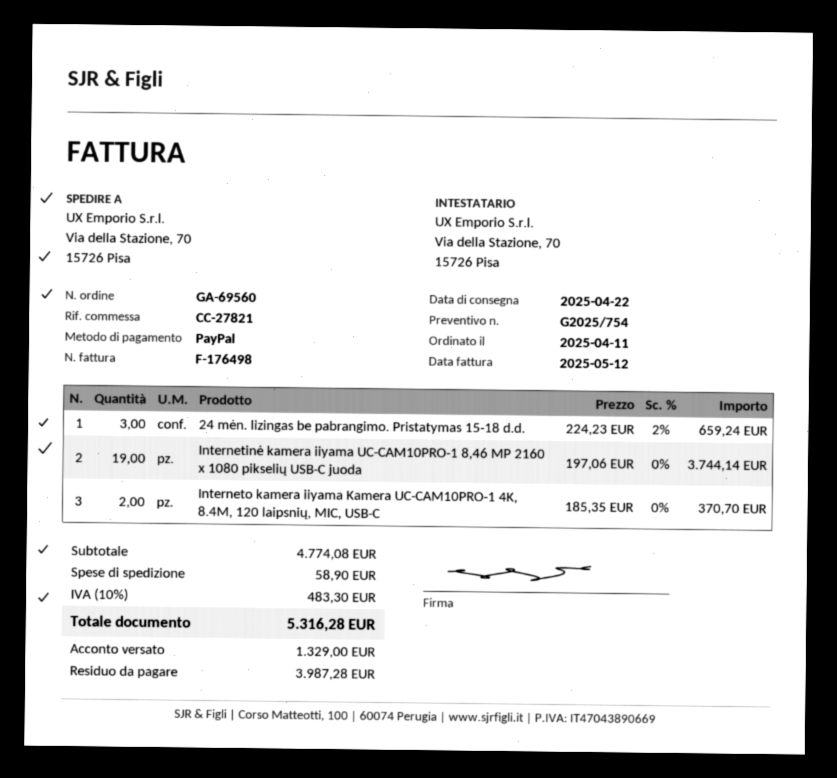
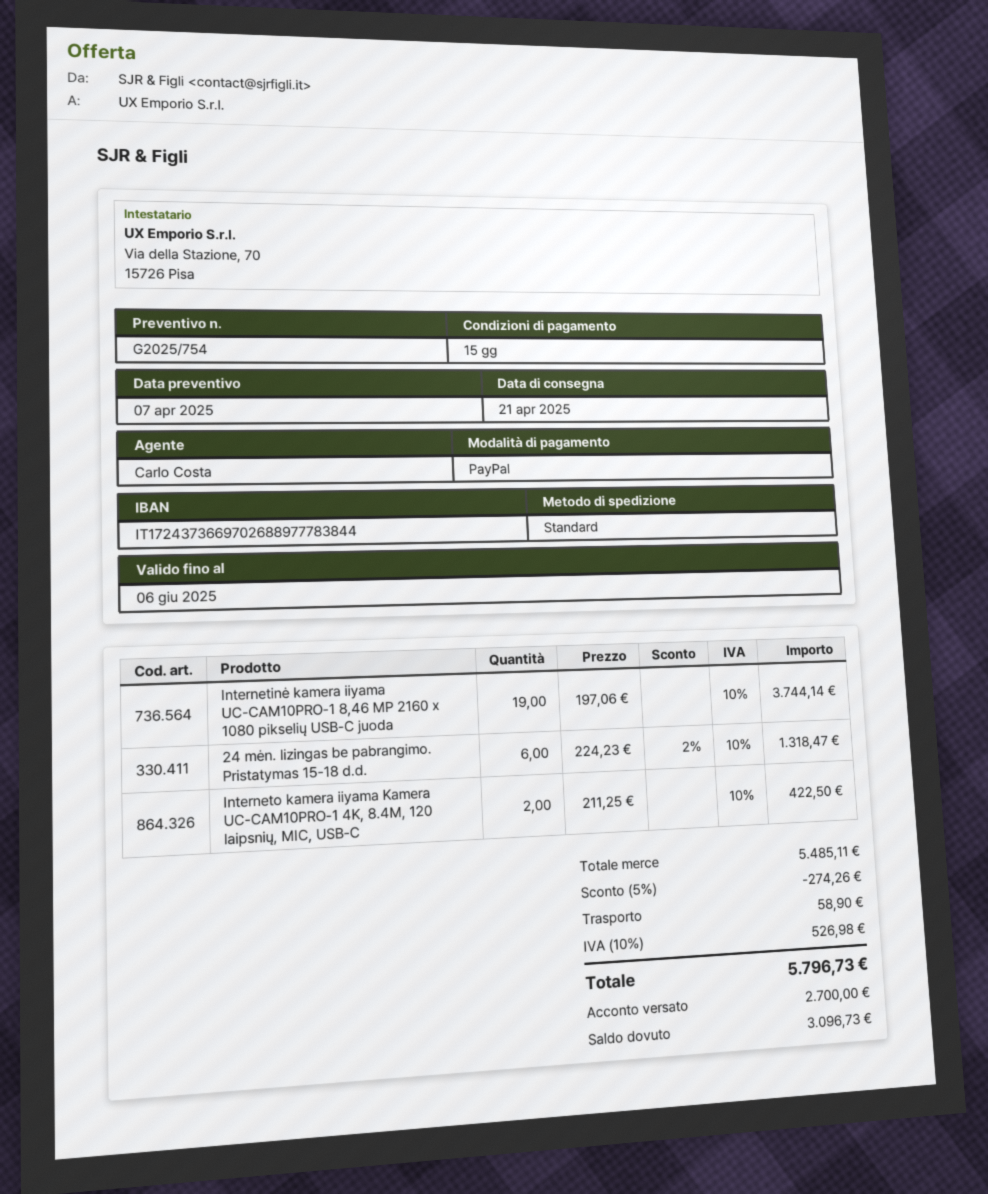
delivery date: 2025-04-22 -> 2025-04-21
24 mėn. lizingas be pabrangimo. Pristatymas 15-18 d.d.: 3 x 224.23 - 2% = 659.24 -> 6 x 224.23 - 2% = 1318.47
Interneto kamera iiyama Kamera UC-CAM10PRO-1 4K, 8.4M, 120 laipsnių, MIC, USB-C: 2 x 185.35 = 370.70 -> 2 x 211.25 = 422.50
subtotal: 4774.08 -> 5485.11
discount: none -> 5% = 274.26
tax: 10% = 483.30 -> 10% = 526.98
total: 5316.28 -> 5796.73
deposit: 1329.00 -> 2700.00
balance: 3987.28 -> 3096.73

